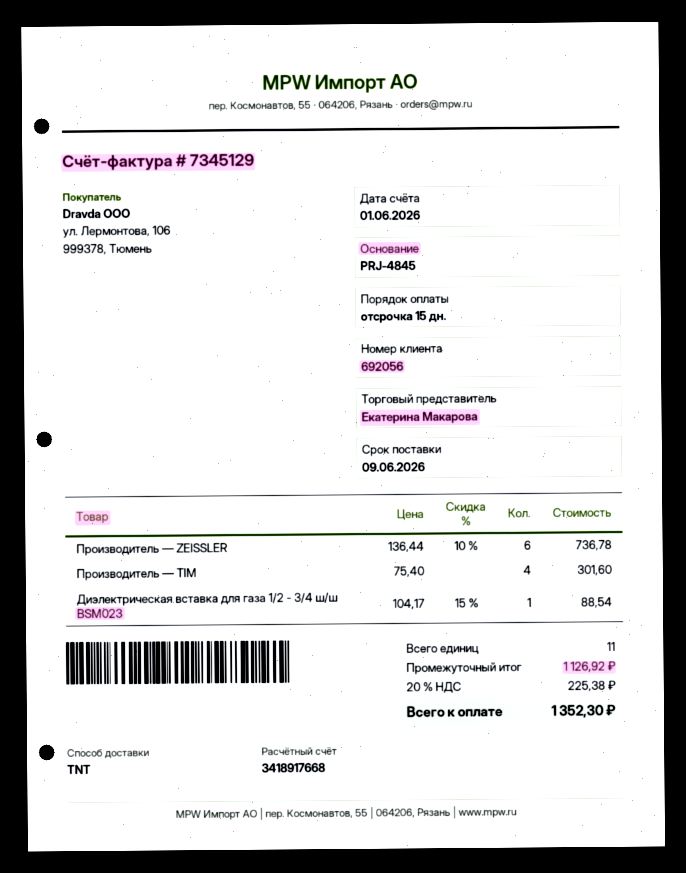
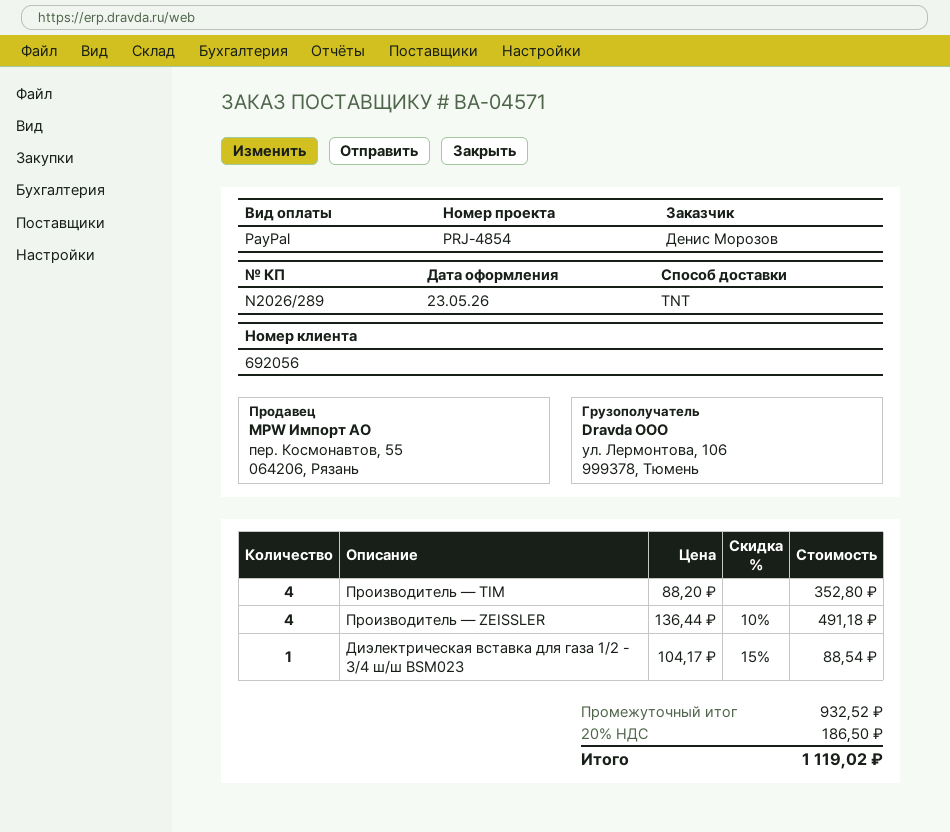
reference: PRJ-4845 -> PRJ-4854
Производитель — ZEISSLER: 6 x 136.44 - 10% = 736.78 -> 4 x 136.44 - 10% = 491.18
Производитель — TIM: 4 x 75.40 = 301.60 -> 4 x 88.20 = 352.80
subtotal: 1126.92 -> 932.52
tax: 20% = 225.38 -> 20% = 186.50
total: 1352.30 -> 1119.02

